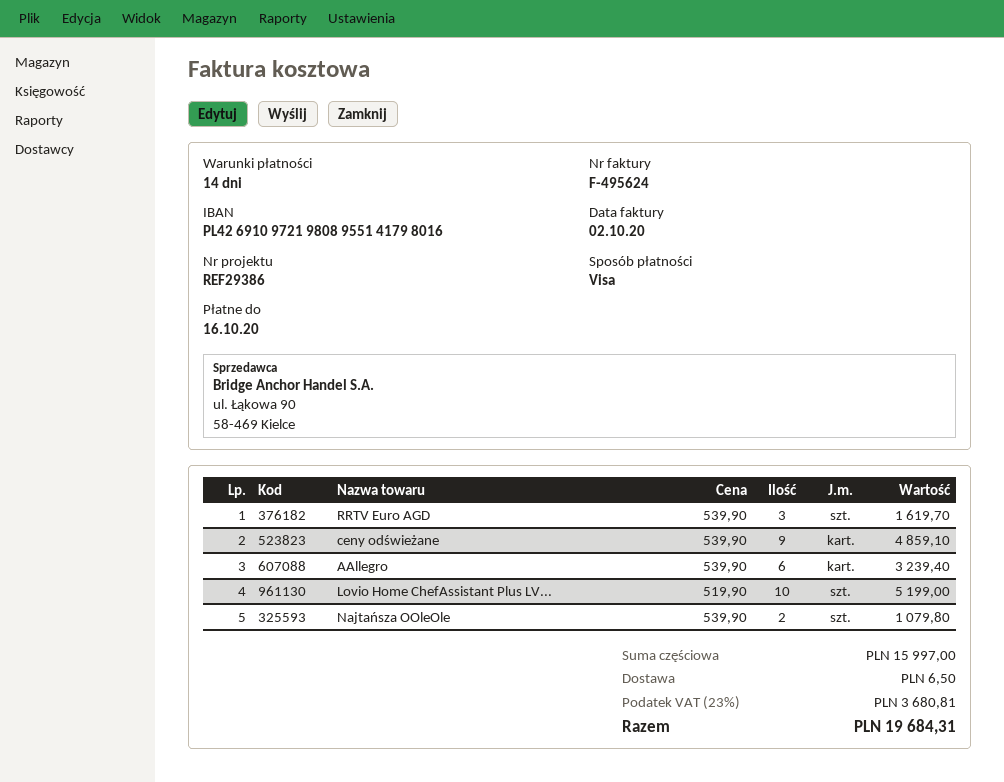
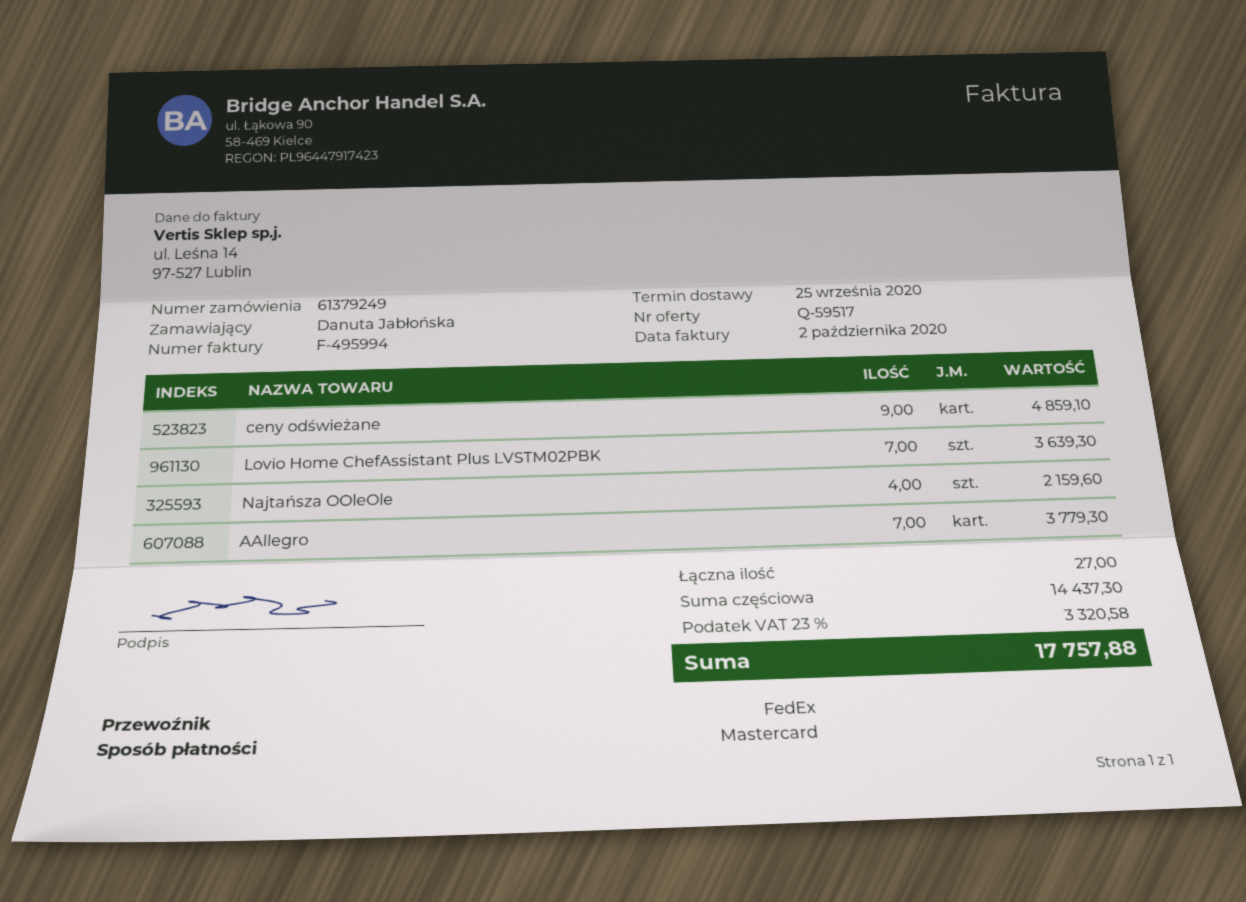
invoice number: F-495624 -> F-495994
payment method: Visa -> Mastercard
RRTV Euro AGD: 3 for 1619.70 -> none
AAllegro: 6 for 3239.40 -> 7 for 3779.30
Lovio Home ChefAssistant Plus LV...: 10 for 5199.00 -> 7 for 3639.30
Najtańsza OOleOle: 2 for 1079.80 -> 4 for 2159.60
subtotal: 15997.00 -> 14437.30
shipping: 6.50 -> none
tax: 23% = 3680.81 -> 23% = 3320.58
total: 19684.31 -> 17757.88

